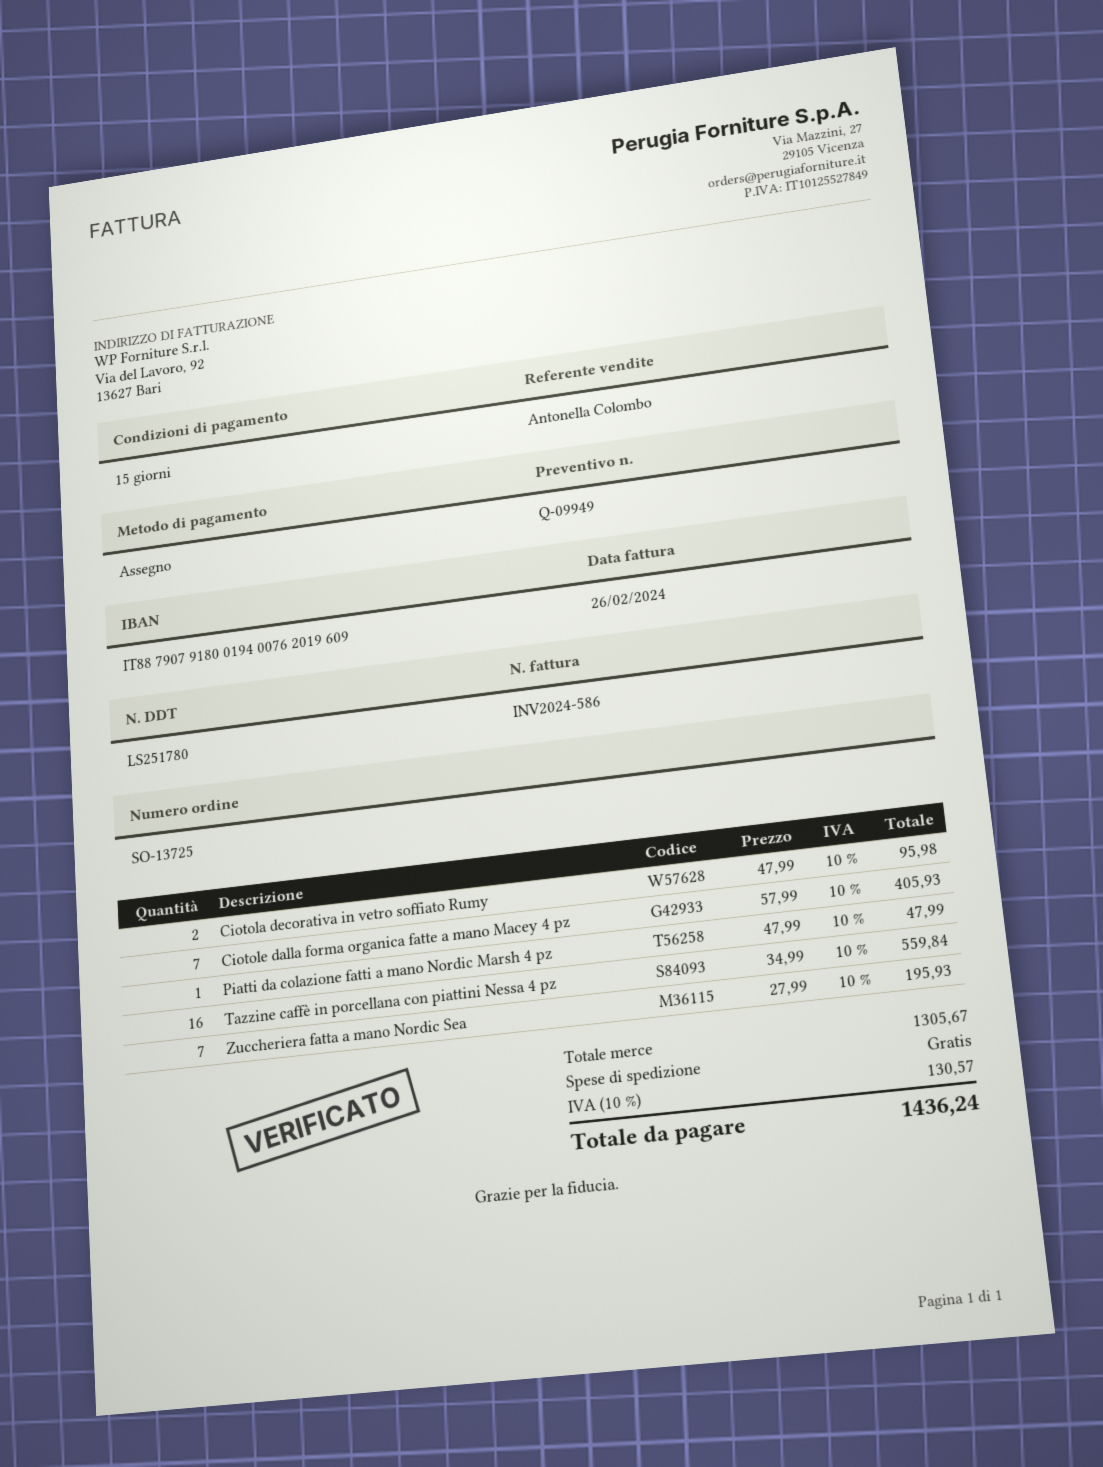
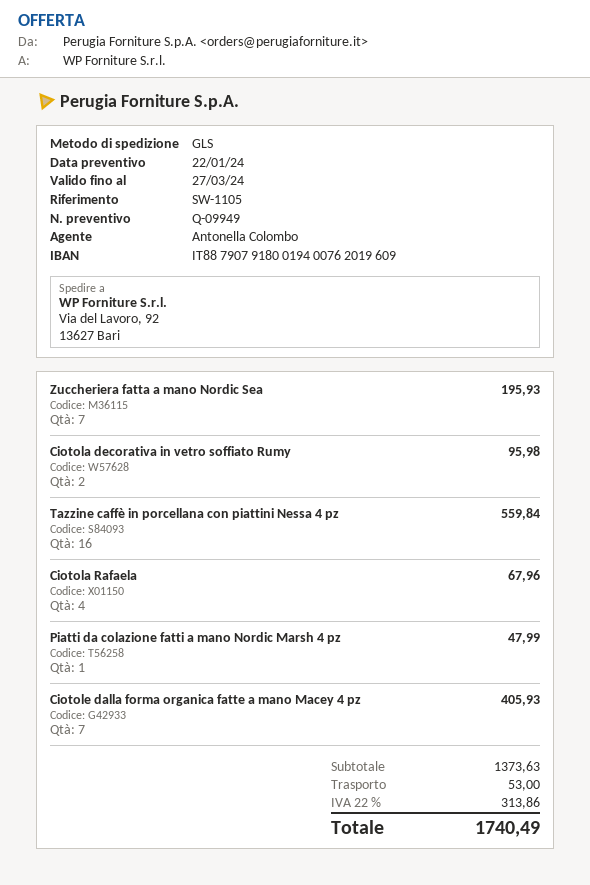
Ciotola Rafaela: none -> 4 for 67.96
subtotal: 1305.67 -> 1373.63
shipping: 0.00 -> 53.00
tax: 10% = 130.57 -> 22% = 313.86
total: 1436.24 -> 1740.49

